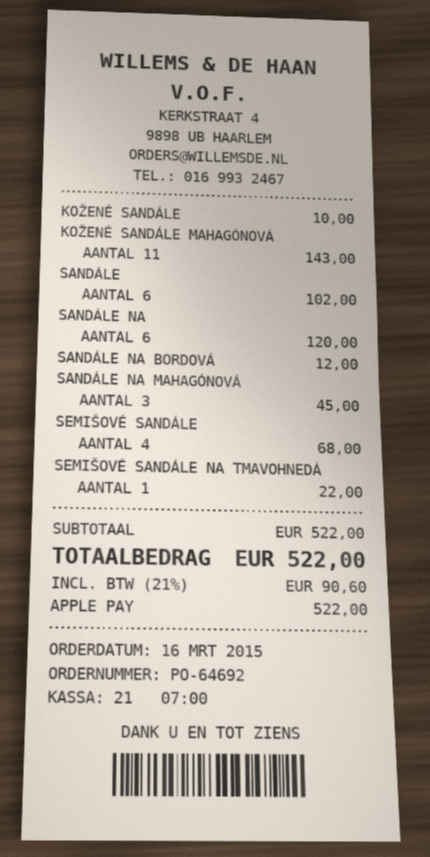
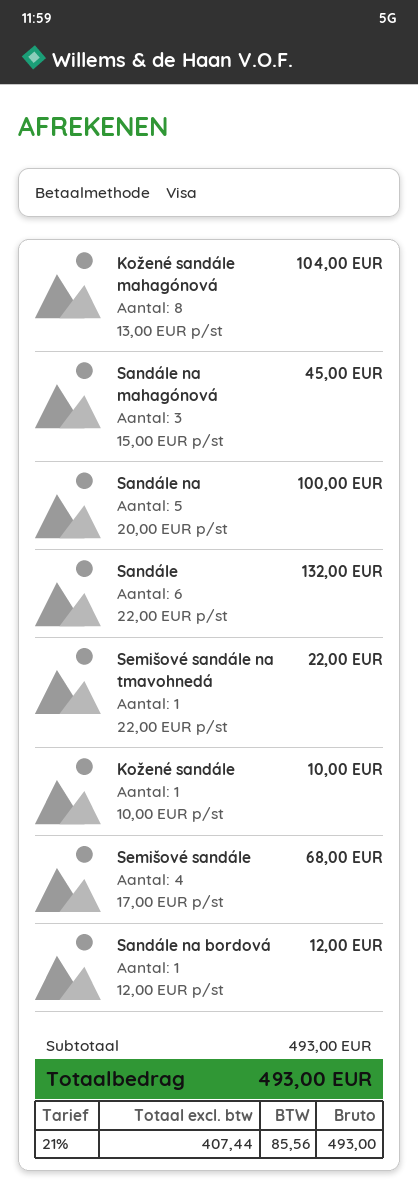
payment method: Apple Pay -> Visa
KOŽENÉ SANDÁLE MAHAGÓNOVÁ: 11 for 143.00 -> 8 for 104.00
SANDÁLE: 6 for 102.00 -> 6 for 132.00
SANDÁLE NA: 6 for 120.00 -> 5 for 100.00
subtotal: 522.00 -> 493.00
tax: 21% = 90.60 -> 21% = 85.56
total: 522.00 -> 493.00

